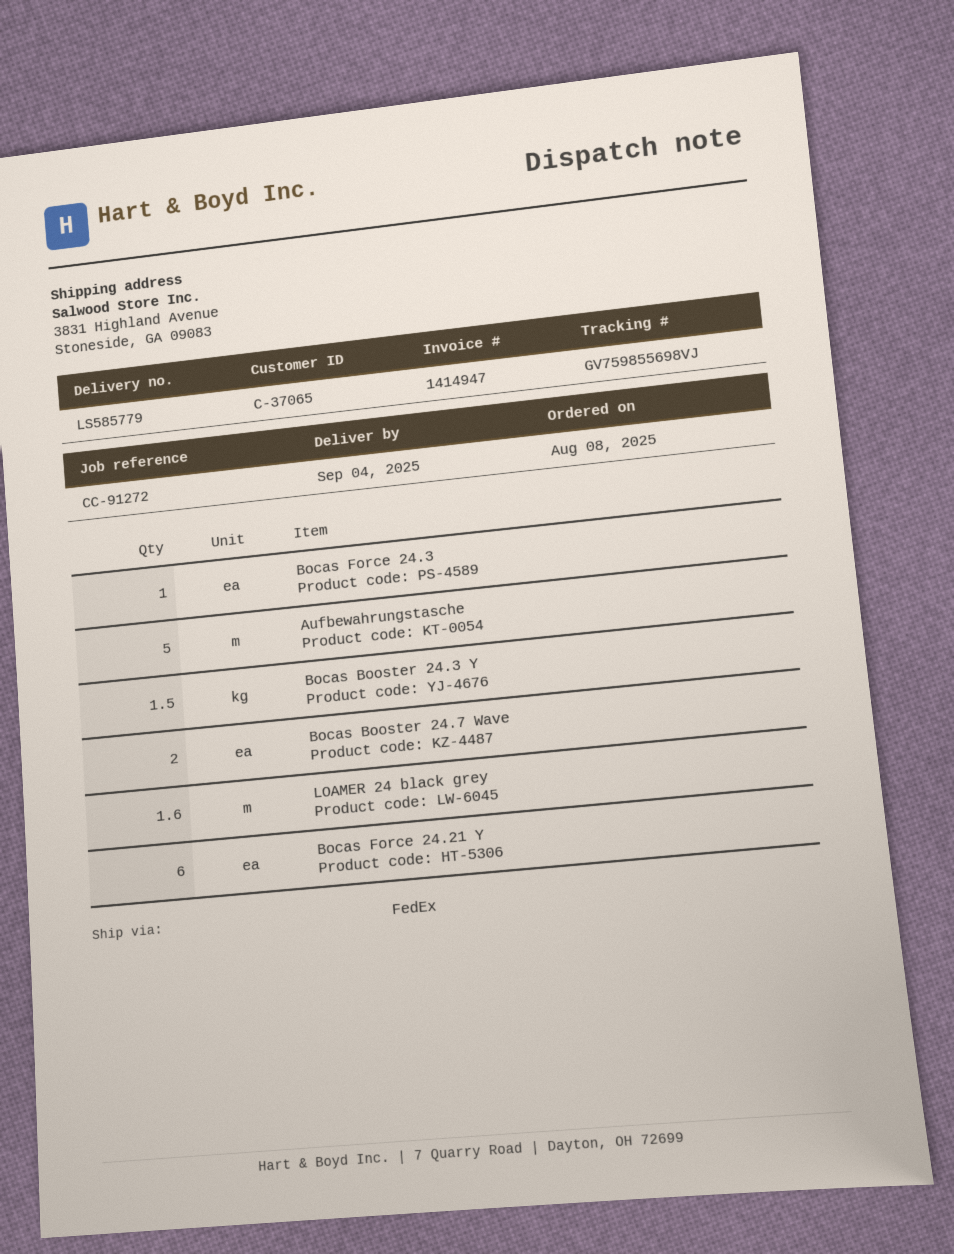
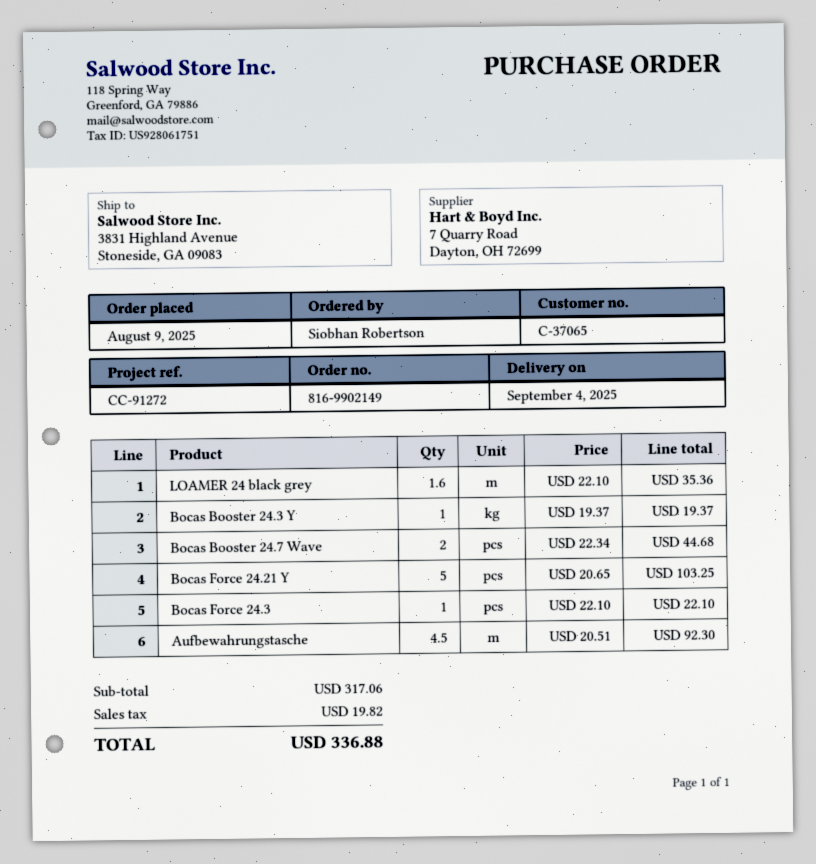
order date: 2025-08-08 -> 2025-08-09
Aufbewahrungstasche: 5 -> 4.5
Bocas Booster 24.3 Y: 1.5 -> 1
Bocas Force 24.21 Y: 6 -> 5

